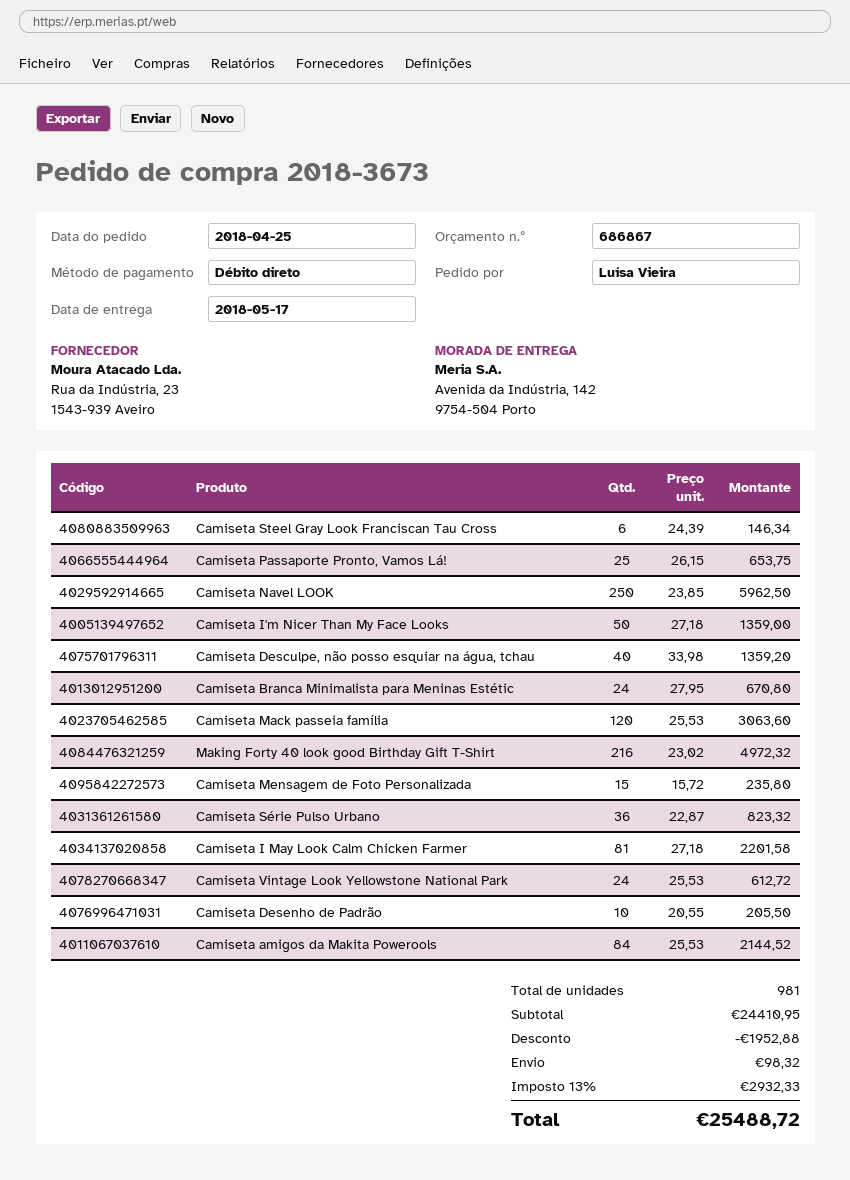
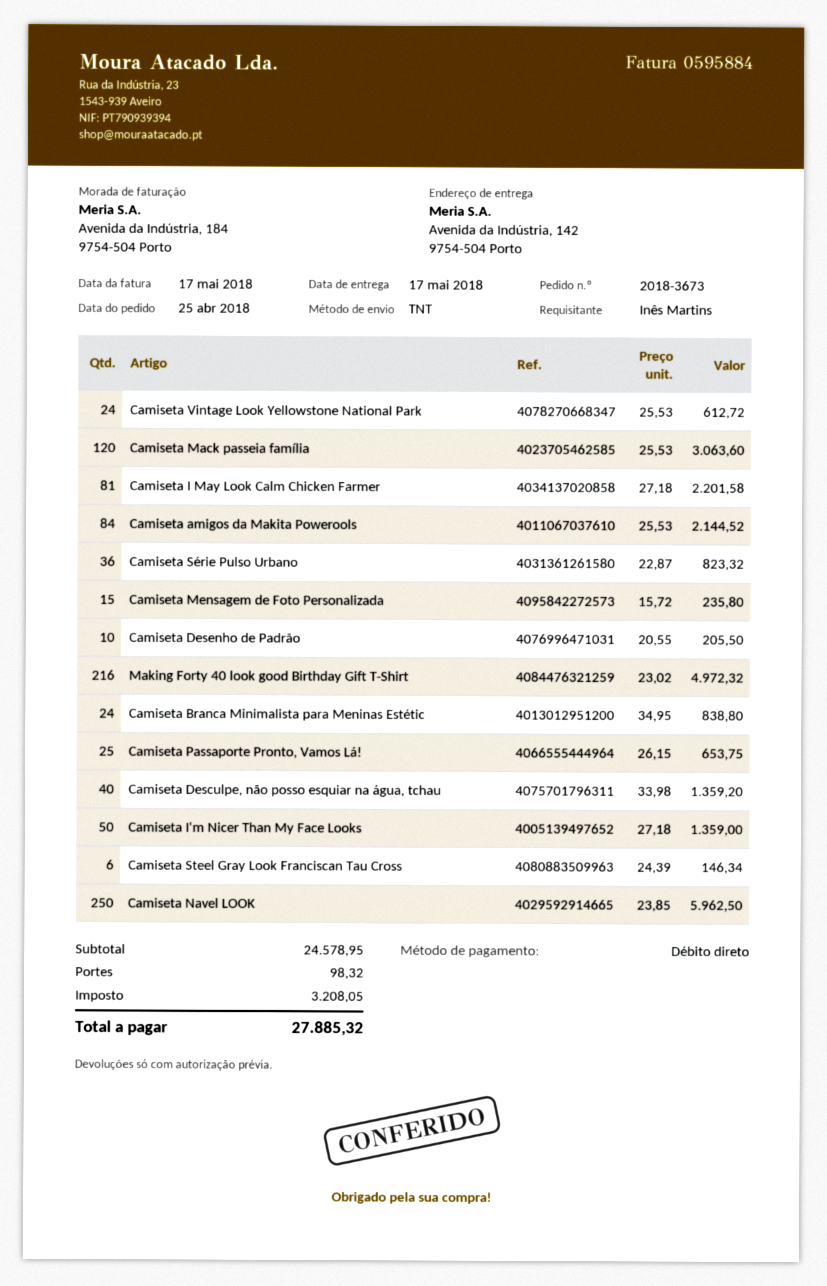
ordered by: Luísa Vieira -> Inês Martins
Camiseta Branca Minimalista para Meninas Estétic: 24 x 27.95 = 670.80 -> 24 x 34.95 = 838.80
subtotal: 24410.95 -> 24578.95
discount: 1952.88 -> none
tax: 2932.33 -> 3208.05
total: 25488.72 -> 27885.32

